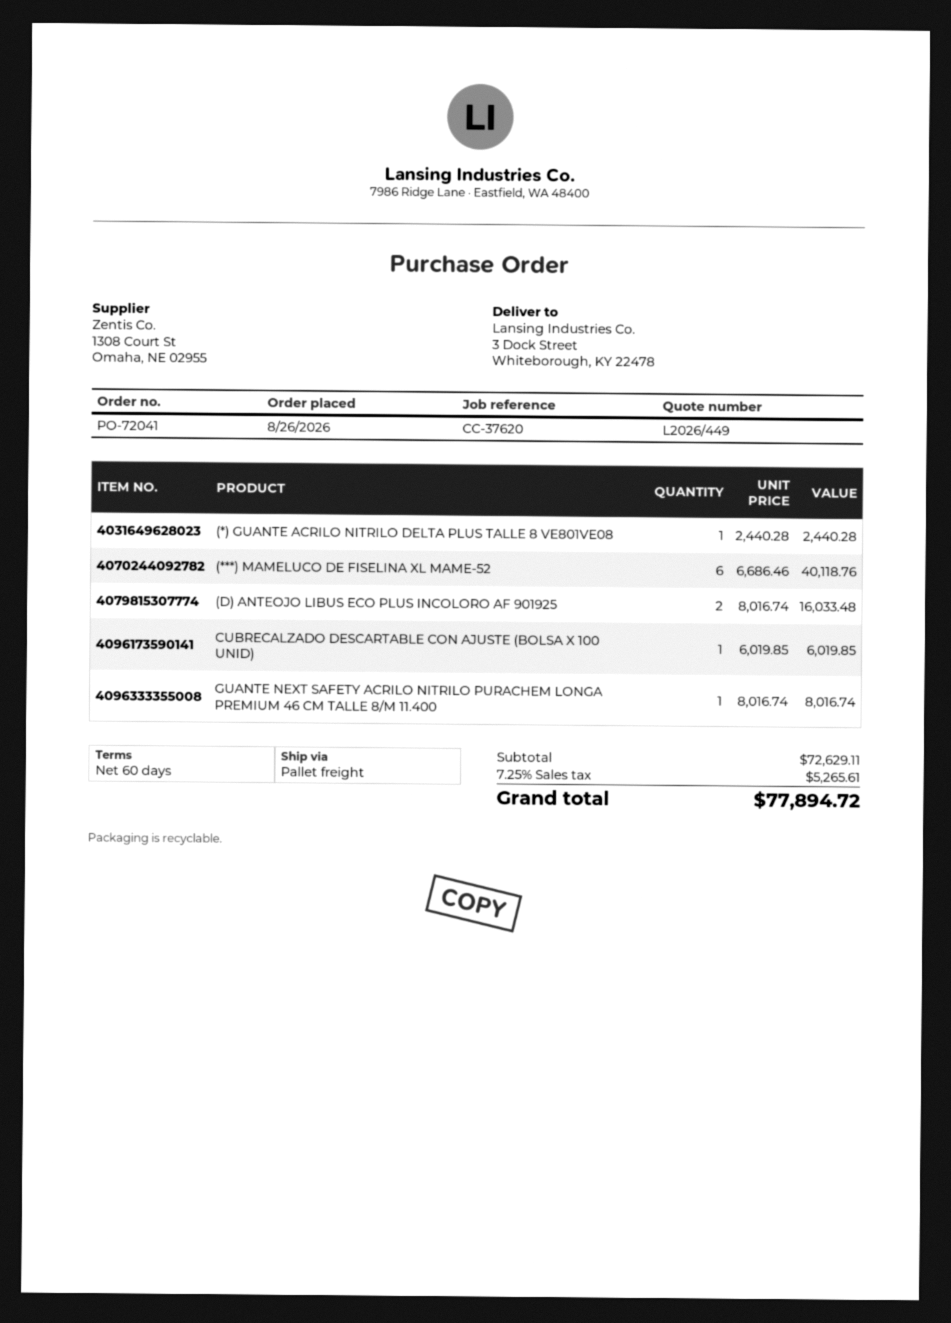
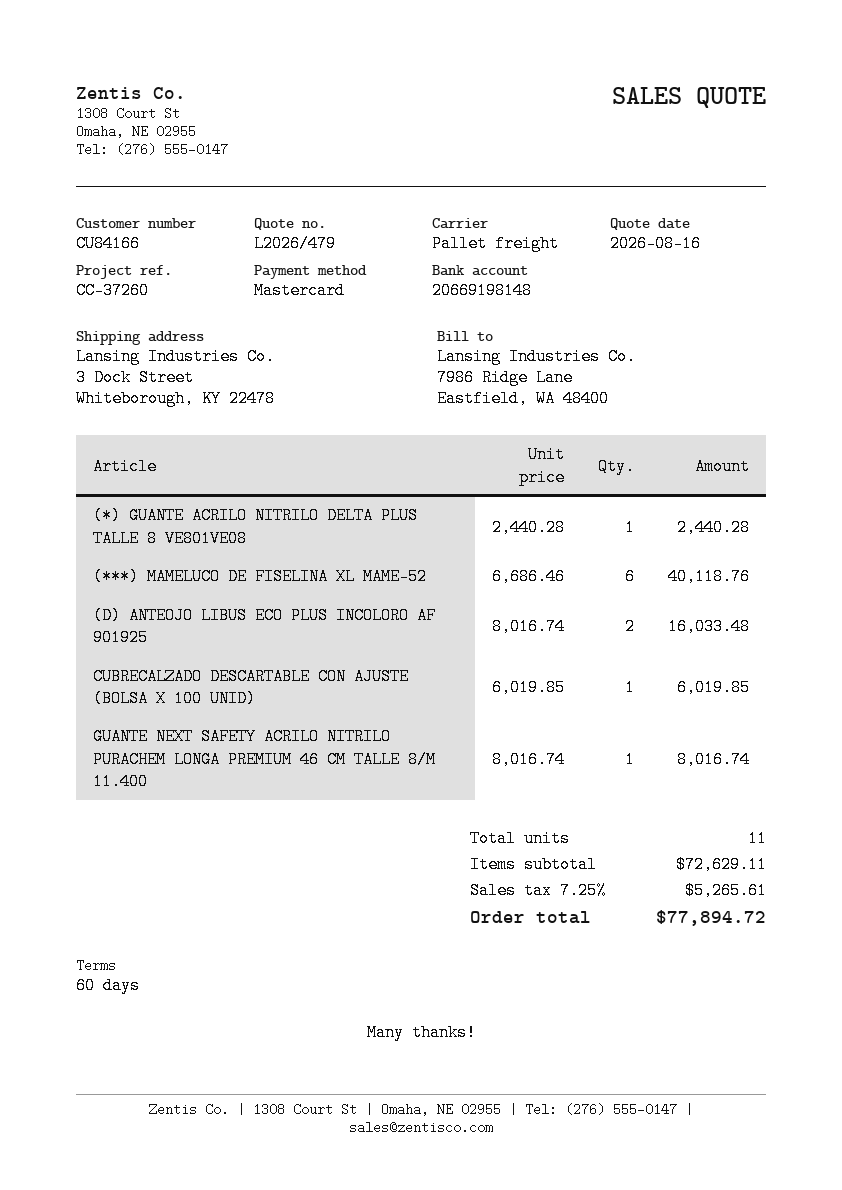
quote number: L2026/449 -> L2026/479
reference: CC-37620 -> CC-37260

